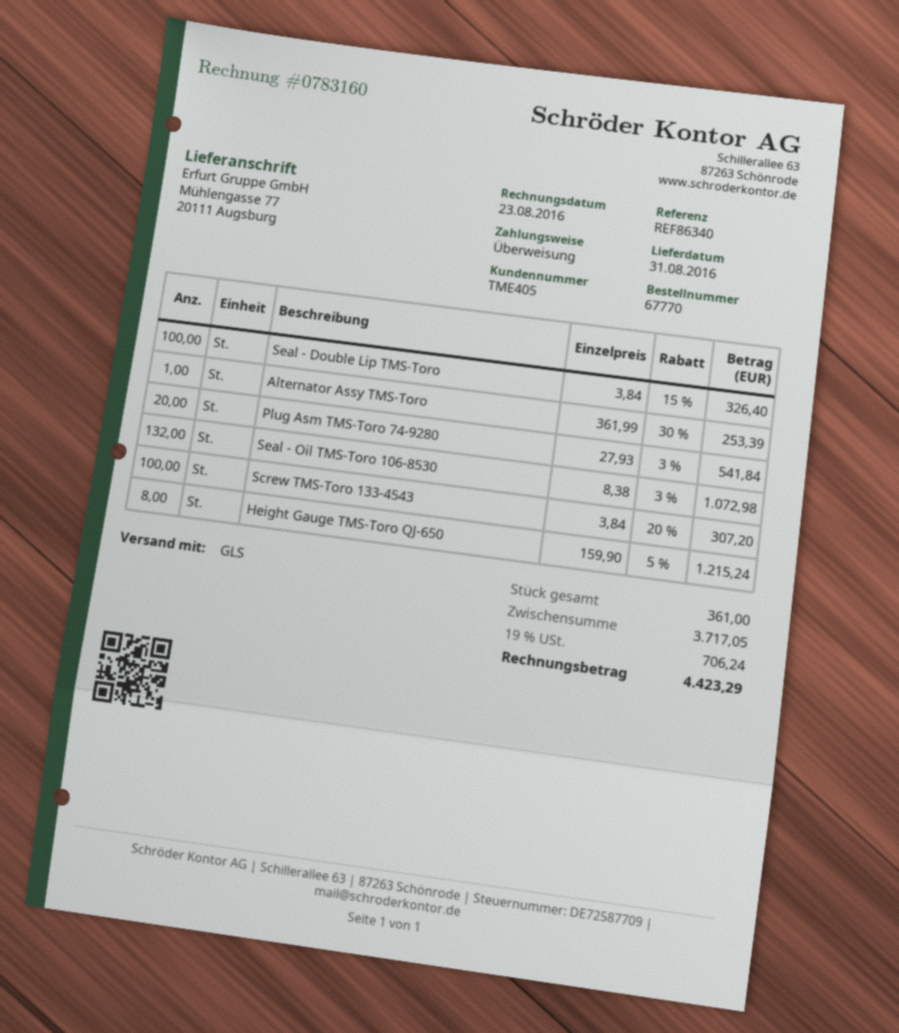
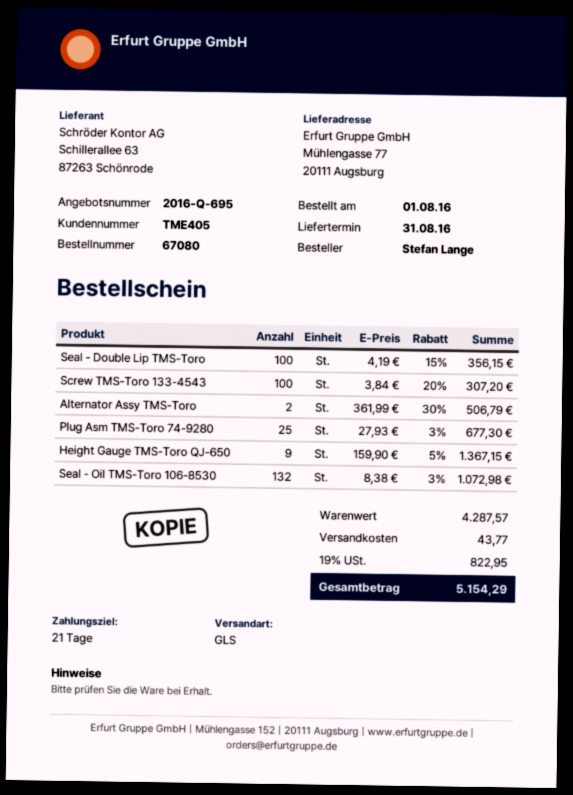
order number: 67770 -> 67080
Seal - Double Lip TMS-Toro: 100 x 3.84 - 15% = 326.40 -> 100 x 4.19 - 15% = 356.15
Alternator Assy TMS-Toro: 1 x 361.99 - 30% = 253.39 -> 2 x 361.99 - 30% = 506.79
Plug Asm TMS-Toro 74-9280: 20 x 27.93 - 3% = 541.84 -> 25 x 27.93 - 3% = 677.30
Height Gauge TMS-Toro QJ-650: 8 x 159.90 - 5% = 1215.24 -> 9 x 159.90 - 5% = 1367.15
subtotal: 3717.05 -> 4287.57
shipping: none -> 43.77
tax: 19% = 706.24 -> 19% = 822.95
total: 4423.29 -> 5154.29

